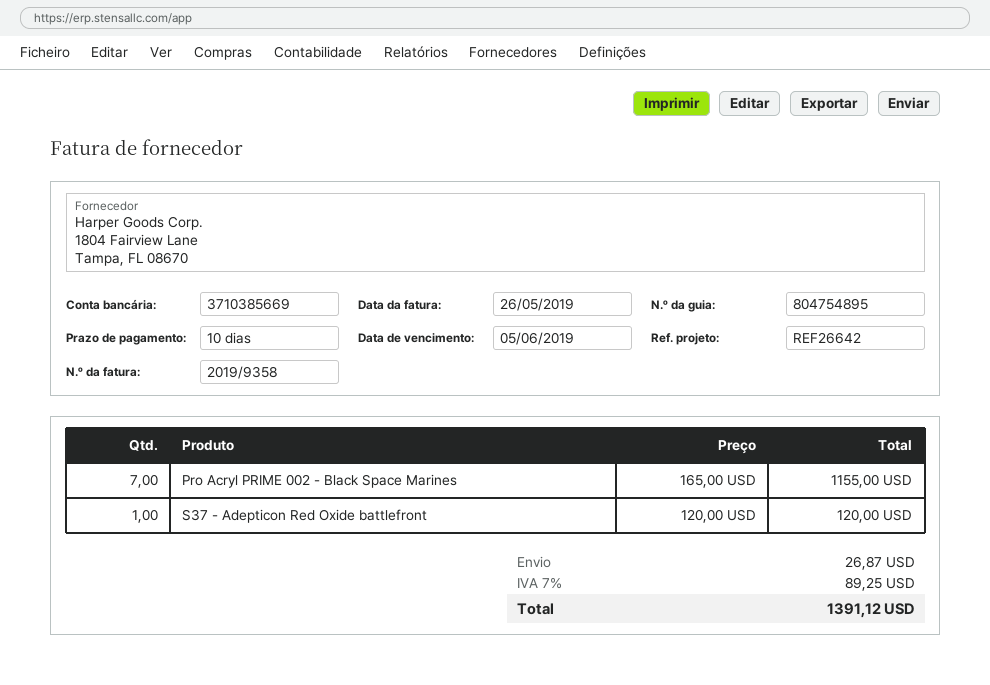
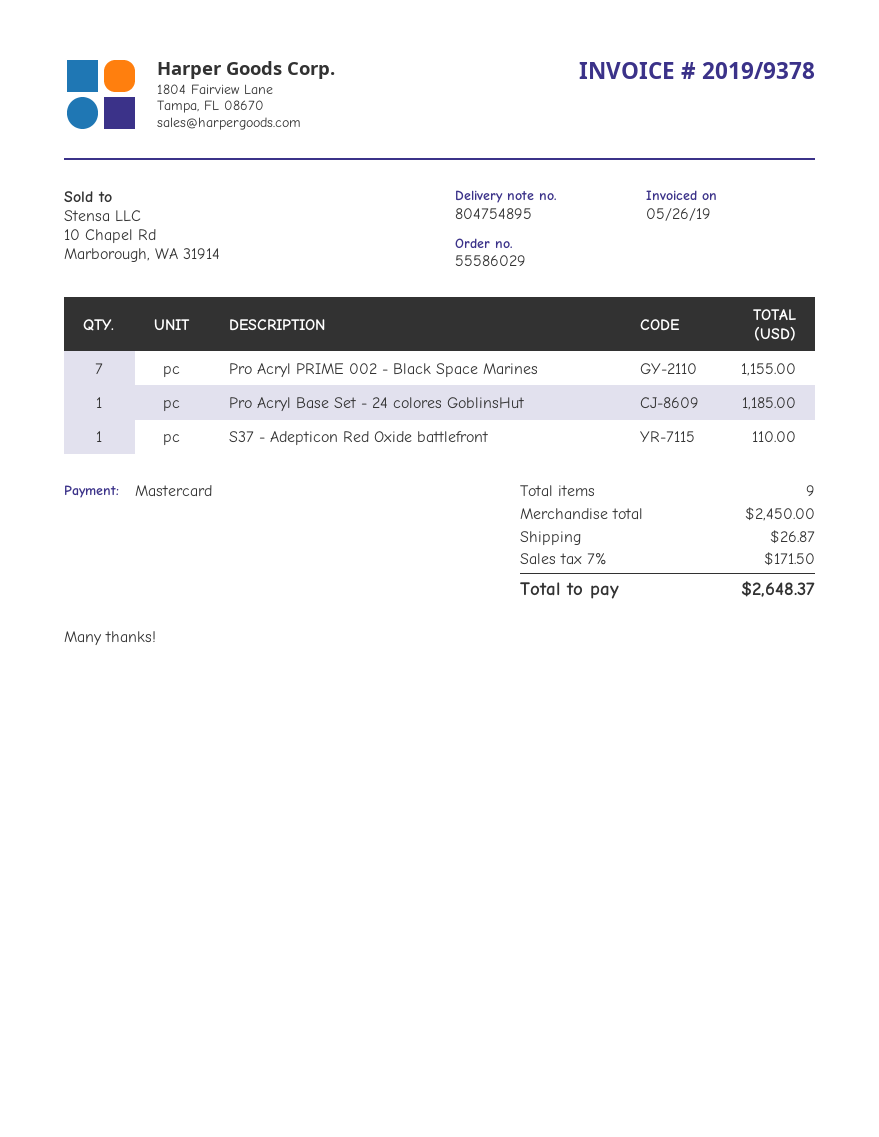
invoice number: 2019/9358 -> 2019/9378
S37 - Adepticon Red Oxide battlefront: 1 for 120.00 -> 1 for 110.00
Pro Acryl Base Set - 24 colores GoblinsHut: none -> 1 for 1185.00
tax: 7% = 89.25 -> 7% = 171.50
total: 1391.12 -> 2648.37

